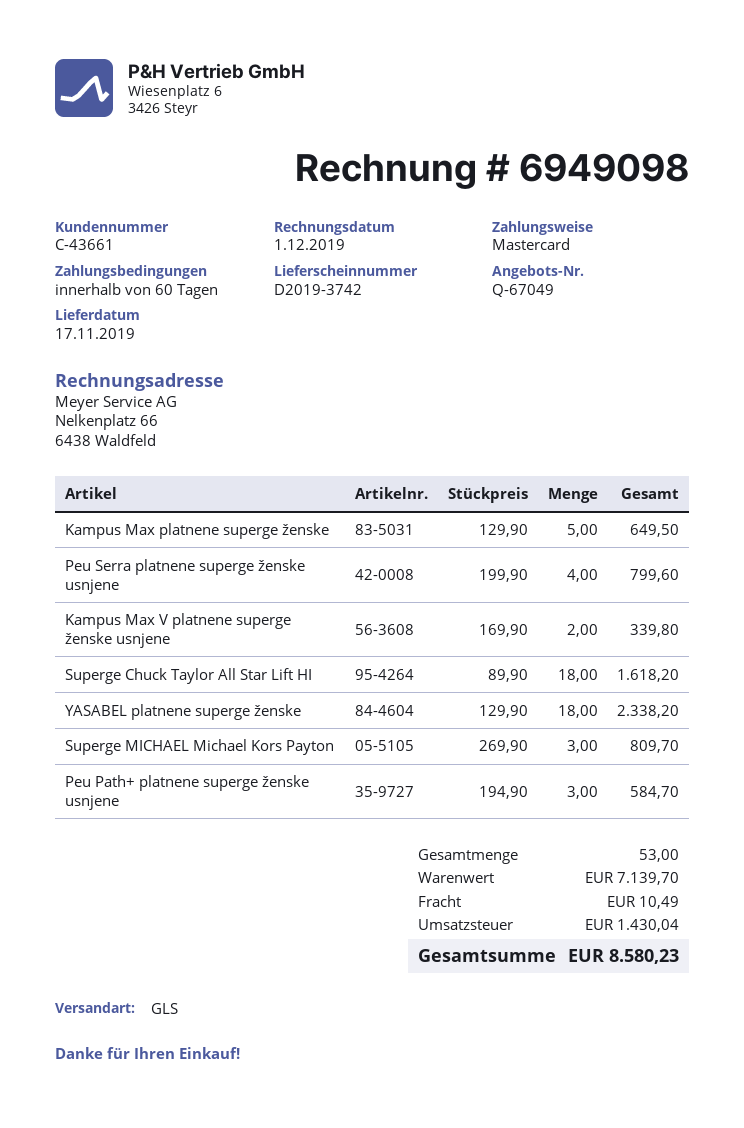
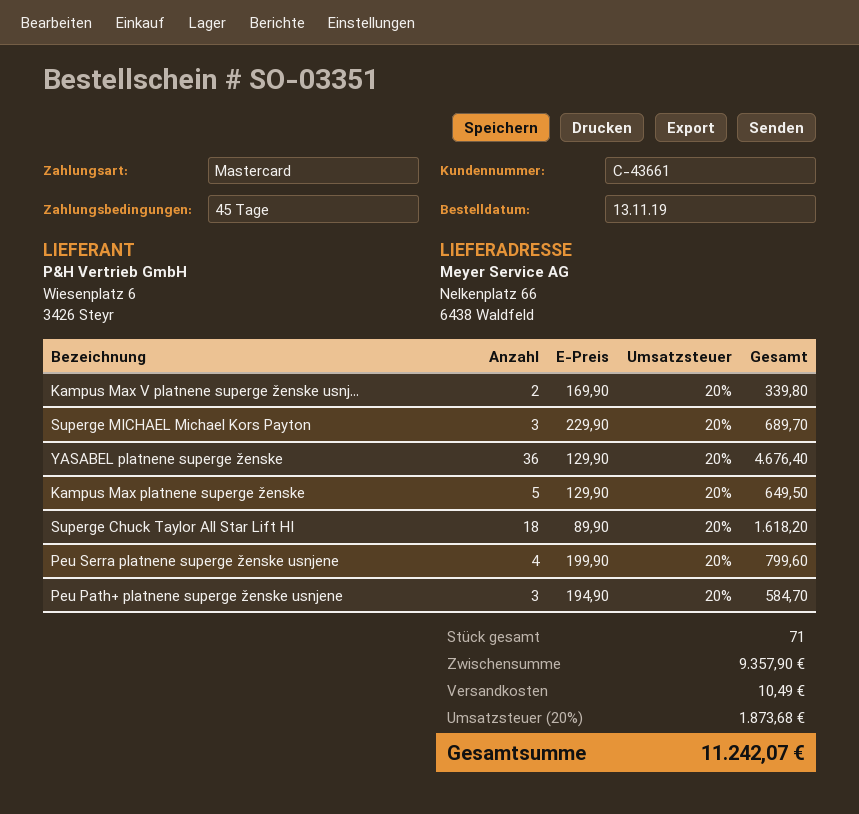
payment terms: 60 days -> 45 days
YASABEL platnene superge ženske: 18 x 129.90 = 2338.20 -> 36 x 129.90 = 4676.40
Superge MICHAEL Michael Kors Payton: 3 x 269.90 = 809.70 -> 3 x 229.90 = 689.70
total quantity: 53 -> 71
subtotal: 7139.70 -> 9357.90
tax: 1430.04 -> 1873.68
total: 8580.23 -> 11242.07

